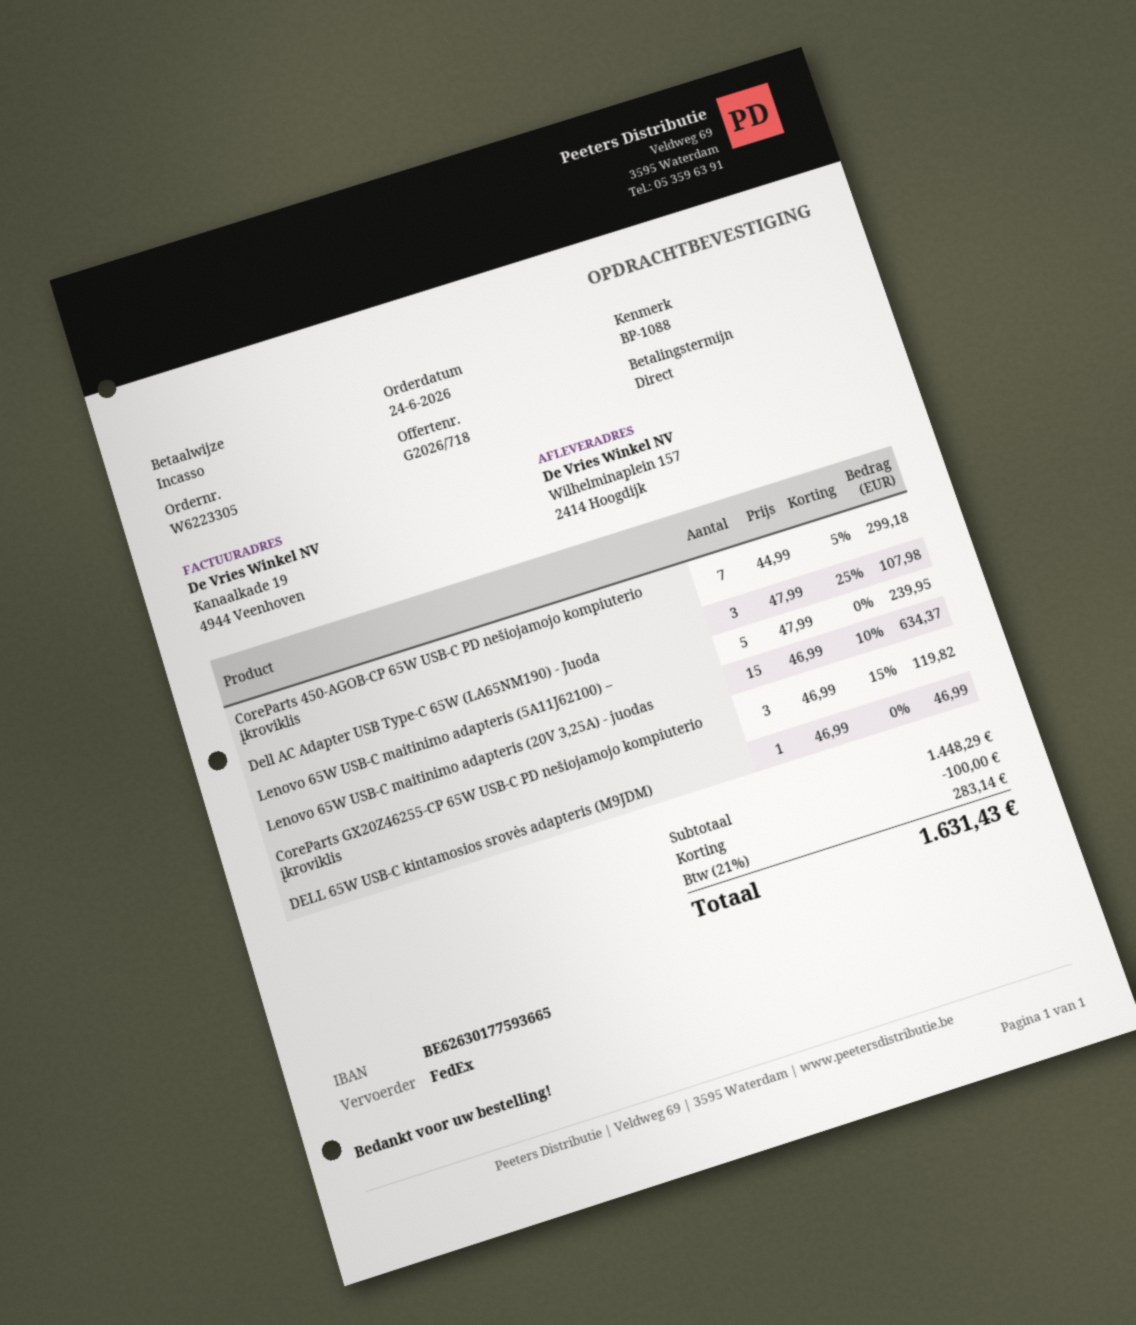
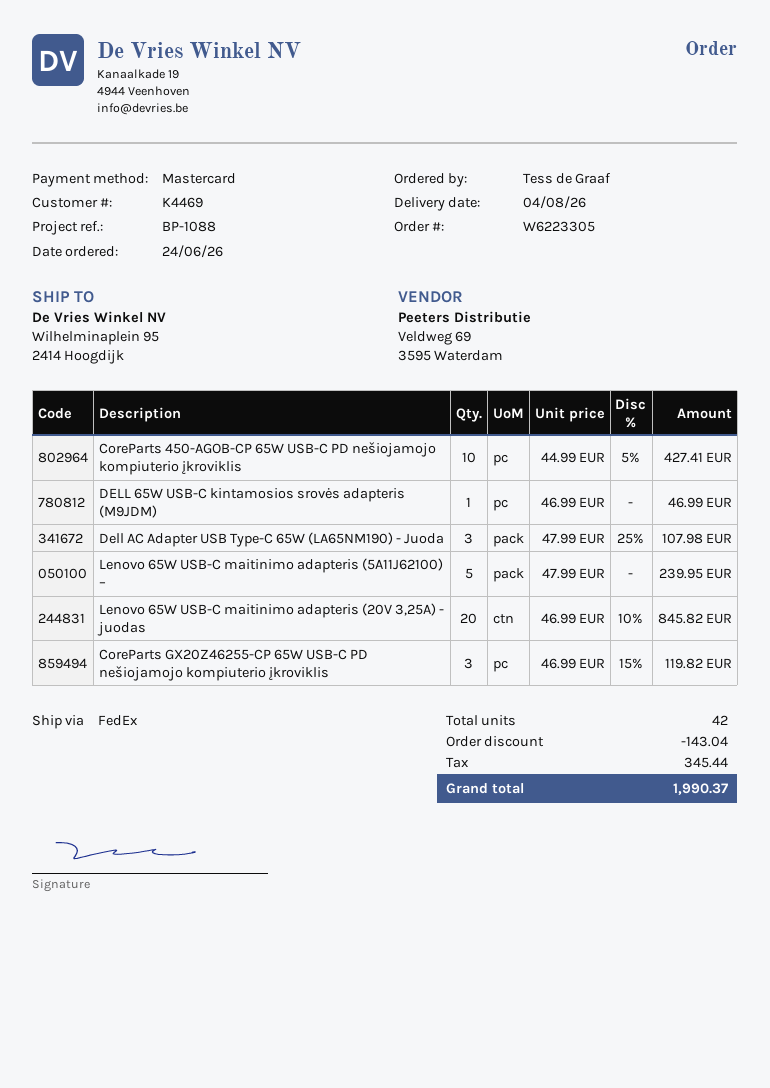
payment method: direct debit -> Mastercard
ship to: Wilhelminaplein 157, 2414 Hoogdijk -> Wilhelminaplein 95, 2414 Hoogdijk
CoreParts 450-AGOB-CP 65W USB-C PD nešiojamojo kompiuterio įkroviklis: 7 x 44.99 - 5% = 299.18 -> 10 x 44.99 - 5% = 427.41
Lenovo 65W USB-C maitinimo adapteris (20V 3,25A) - juodas: 15 x 46.99 - 10% = 634.37 -> 20 x 46.99 - 10% = 845.82
discount: 100.00 -> 143.04
tax: 283.14 -> 345.44
total: 1631.43 -> 1990.37

